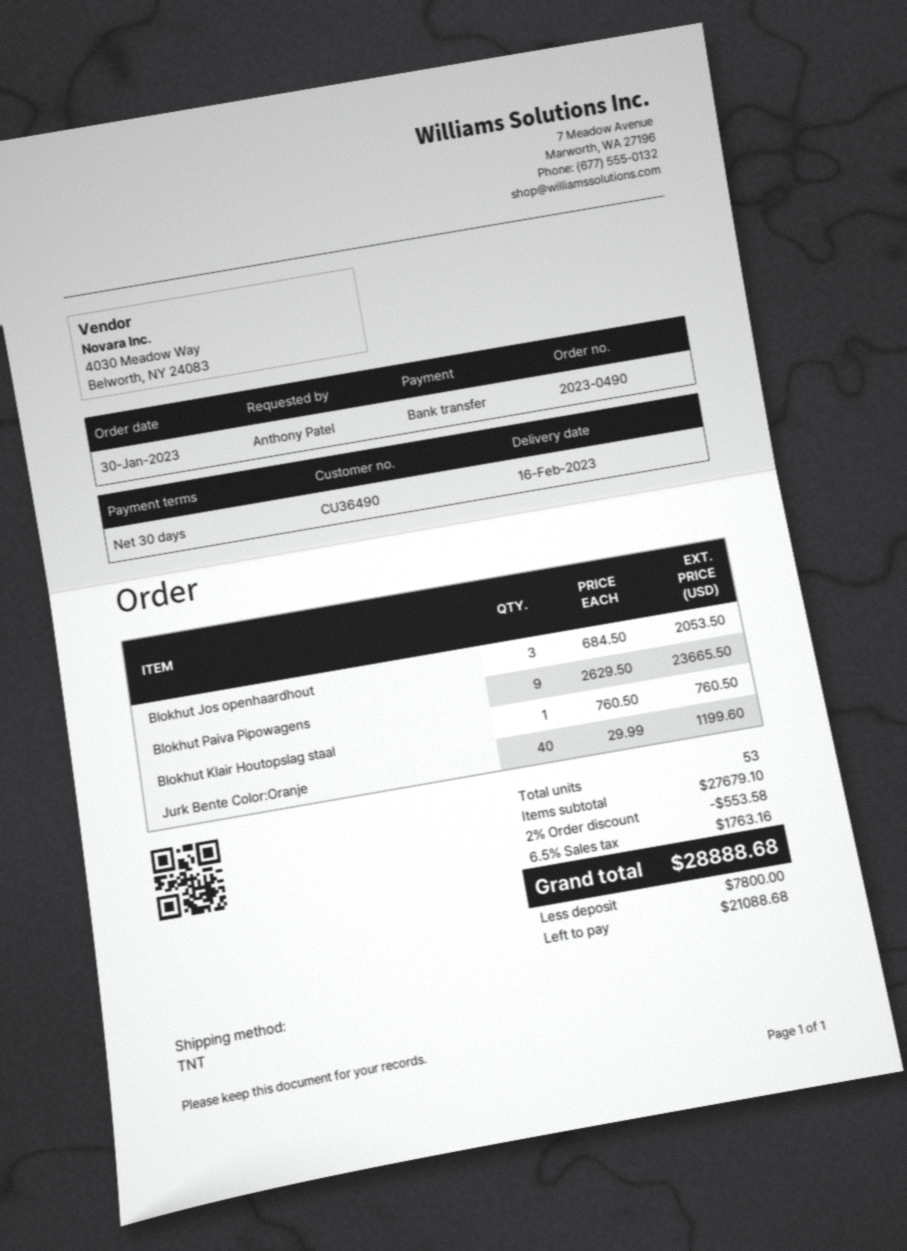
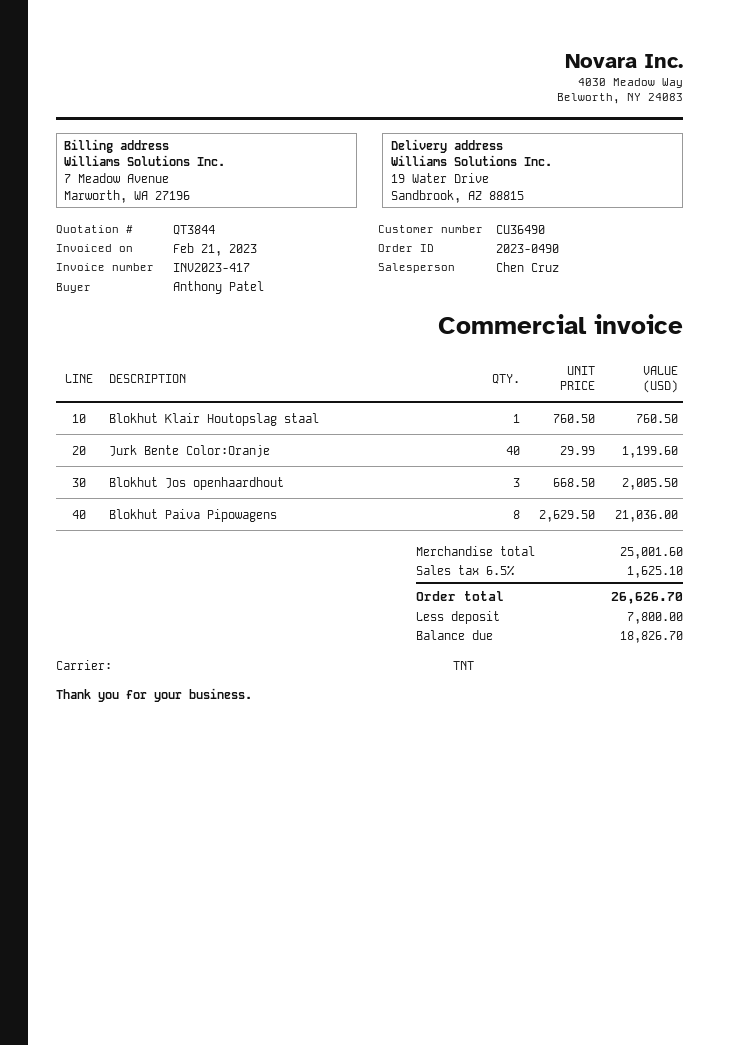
Blokhut Jos openhaardhout: 3 x 684.50 = 2053.50 -> 3 x 668.50 = 2005.50
Blokhut Paiva Pipowagens: 9 x 2629.50 = 23665.50 -> 8 x 2629.50 = 21036.00
subtotal: 27679.10 -> 25001.60
discount: 2% = 553.58 -> none
tax: 6.5% = 1763.16 -> 6.5% = 1625.10
total: 28888.68 -> 26626.70
balance: 21088.68 -> 18826.70

